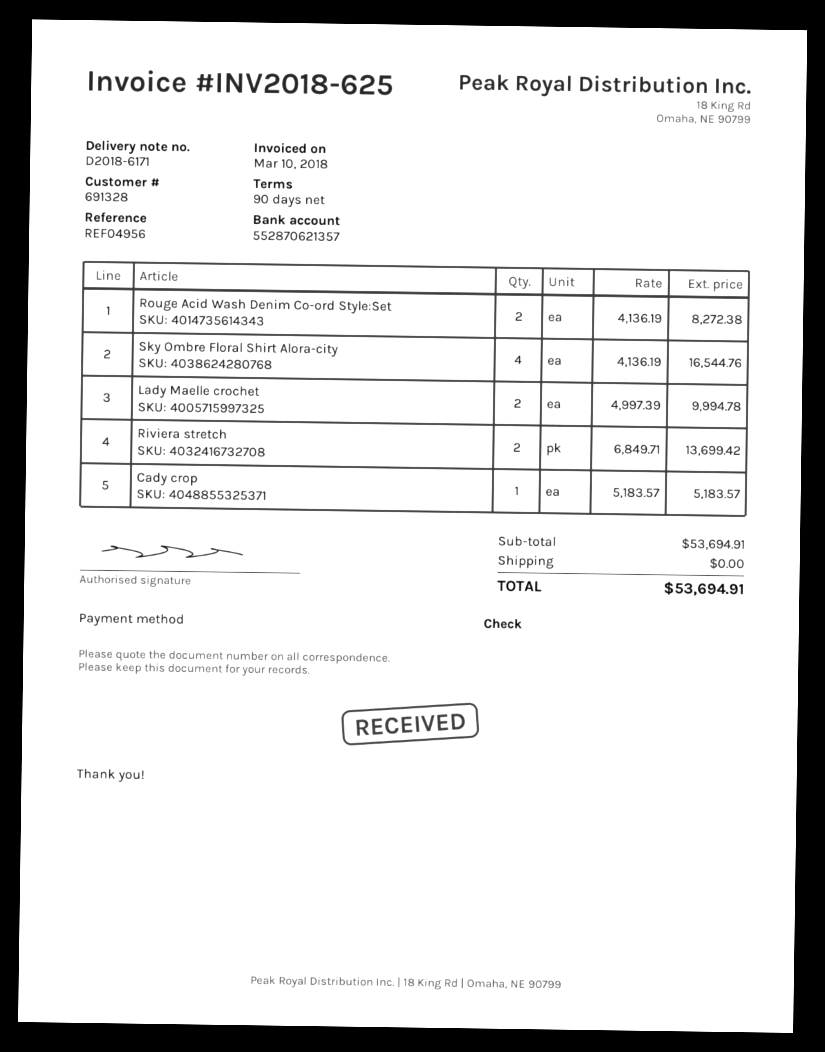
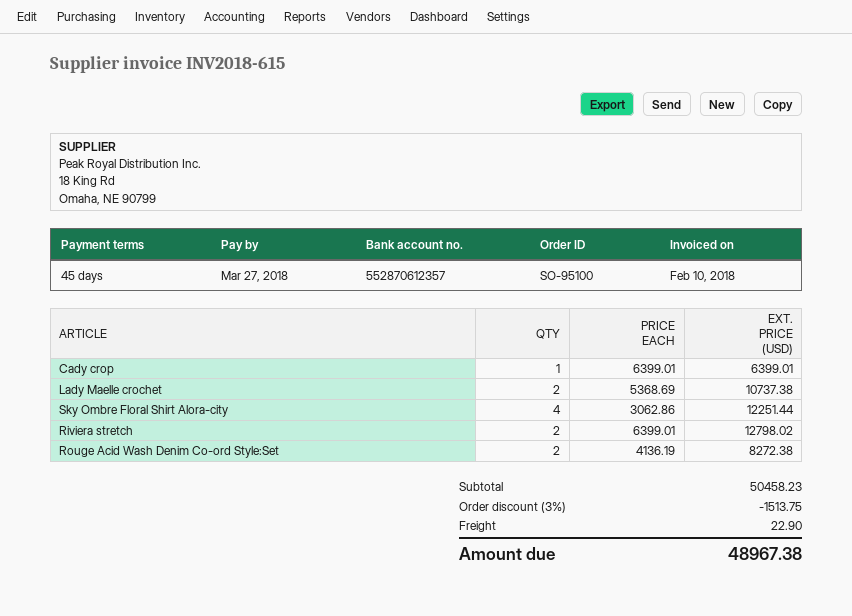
invoice number: INV2018-625 -> INV2018-615
invoice date: 2018-03-10 -> 2018-02-10
payment terms: 90 days -> 45 days
bank account: 552870621357 -> 552870612357
Sky Ombre Floral Shirt Alora-city: 4 x 4136.19 = 16544.76 -> 4 x 3062.86 = 12251.44
Lady Maelle crochet: 2 x 4997.39 = 9994.78 -> 2 x 5368.69 = 10737.38
Riviera stretch: 2 x 6849.71 = 13699.42 -> 2 x 6399.01 = 12798.02
Cady crop: 1 x 5183.57 = 5183.57 -> 1 x 6399.01 = 6399.01
subtotal: 53694.91 -> 50458.23
discount: none -> 3% = 1513.75
shipping: 0.00 -> 22.90
total: 53694.91 -> 48967.38

